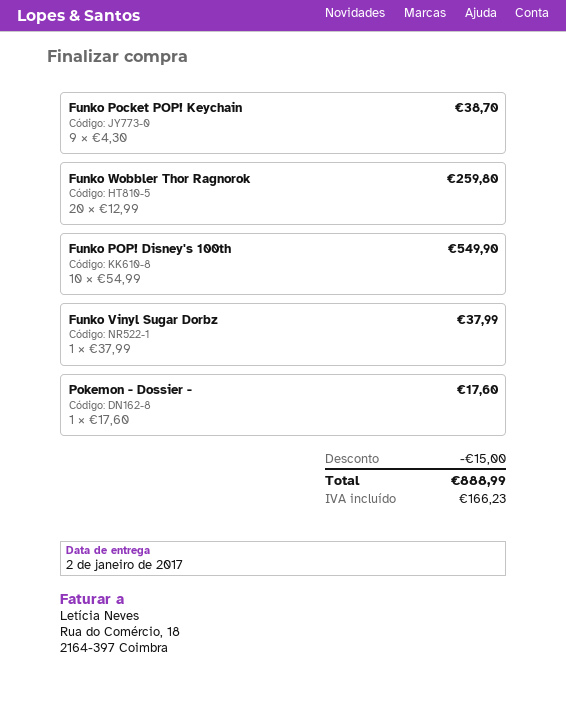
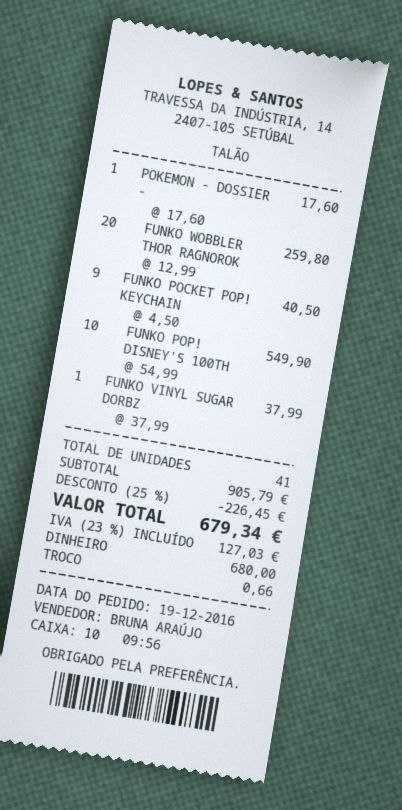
Funko Pocket POP! Keychain: 9 x 4.30 = 38.70 -> 9 x 4.50 = 40.50
discount: 15.00 -> 226.45
tax: 166.23 -> 127.03
total: 888.99 -> 679.34

